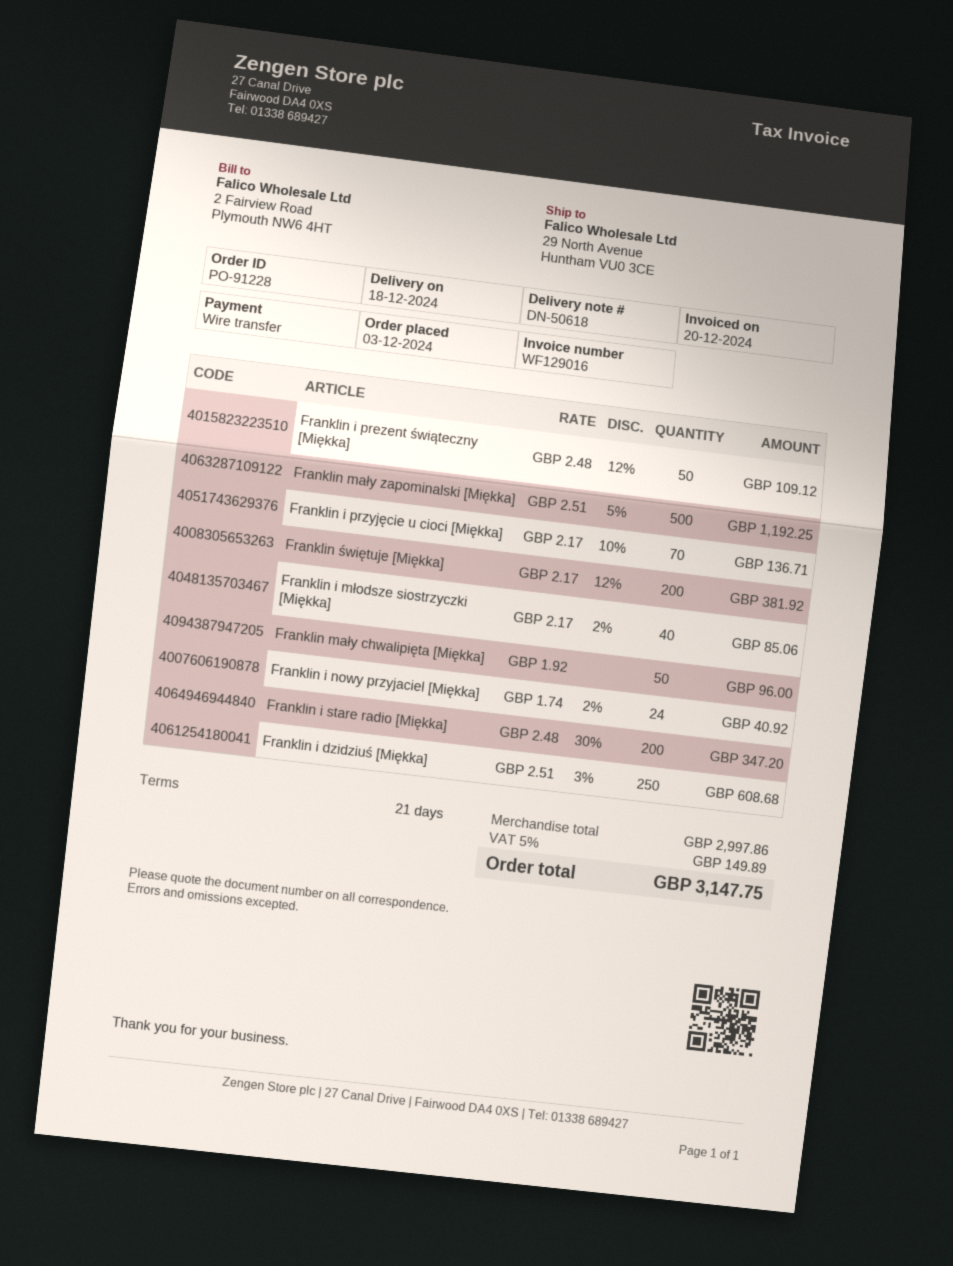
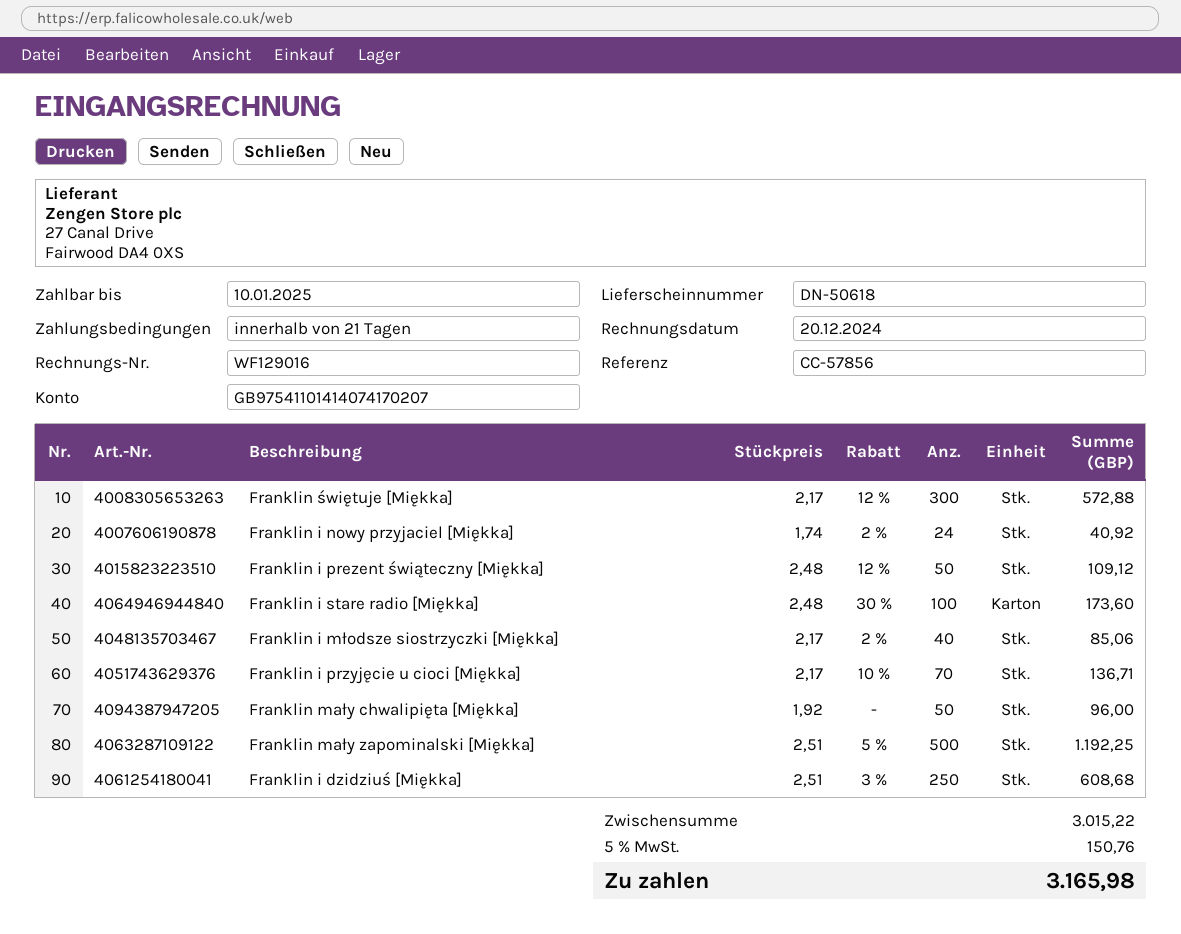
Franklin świętuje [Miękka]: 200 x 2.17 - 12% = 381.92 -> 300 x 2.17 - 12% = 572.88
Franklin i stare radio [Miękka]: 200 x 2.48 - 30% = 347.20 -> 100 x 2.48 - 30% = 173.60
subtotal: 2997.86 -> 3015.22
tax: 5% = 149.89 -> 5% = 150.76
total: 3147.75 -> 3165.98

